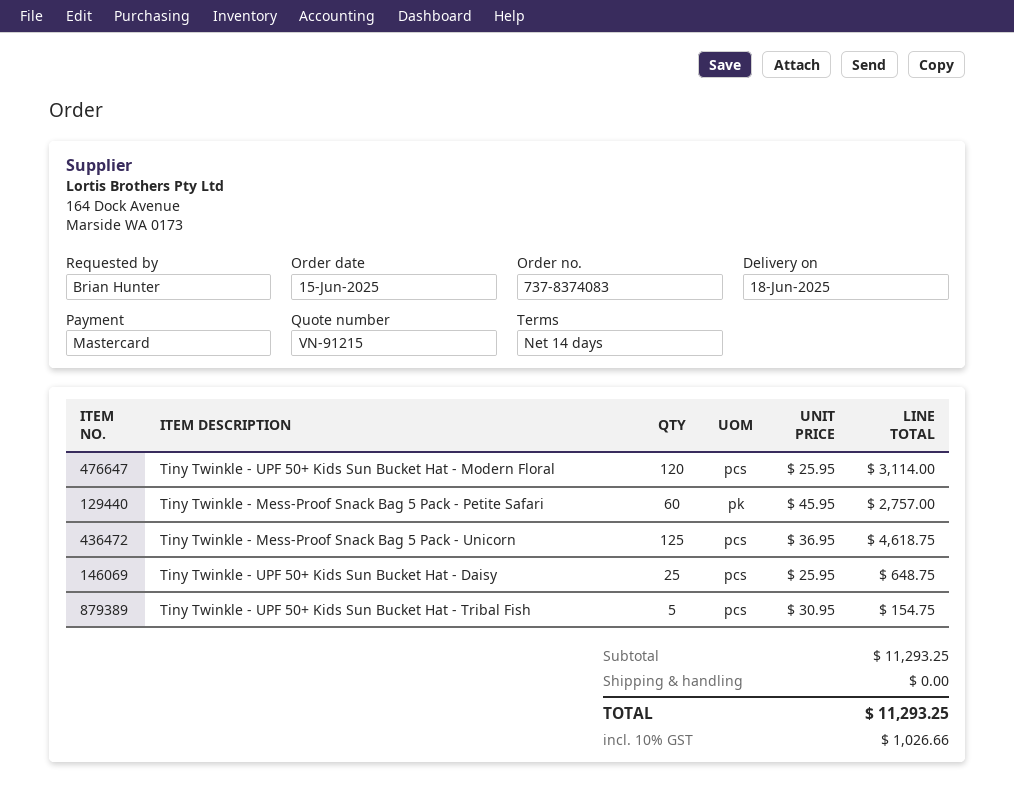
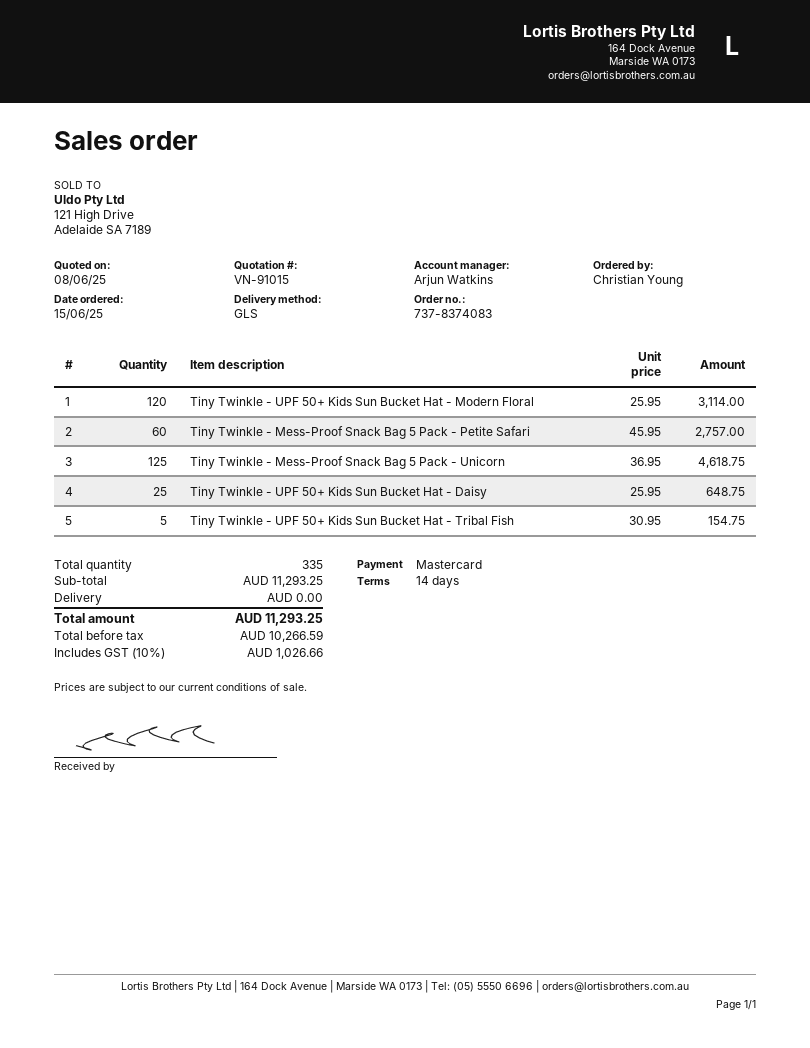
quote number: VN-91215 -> VN-91015
ordered by: Brian Hunter -> Christian Young

